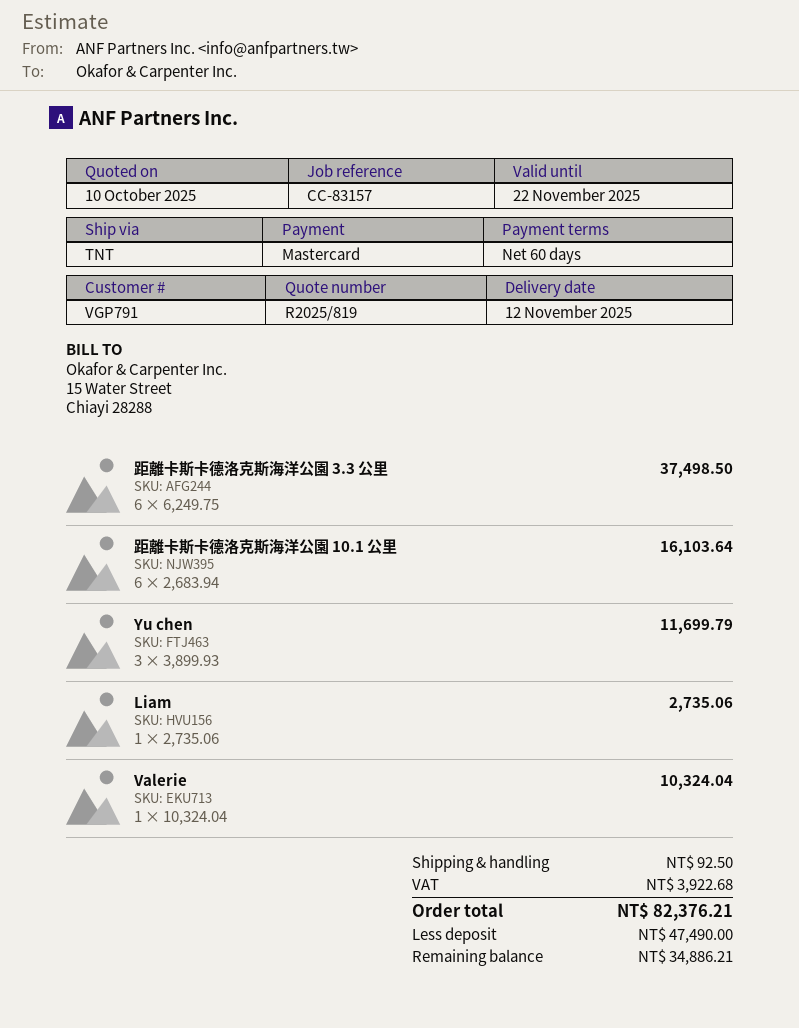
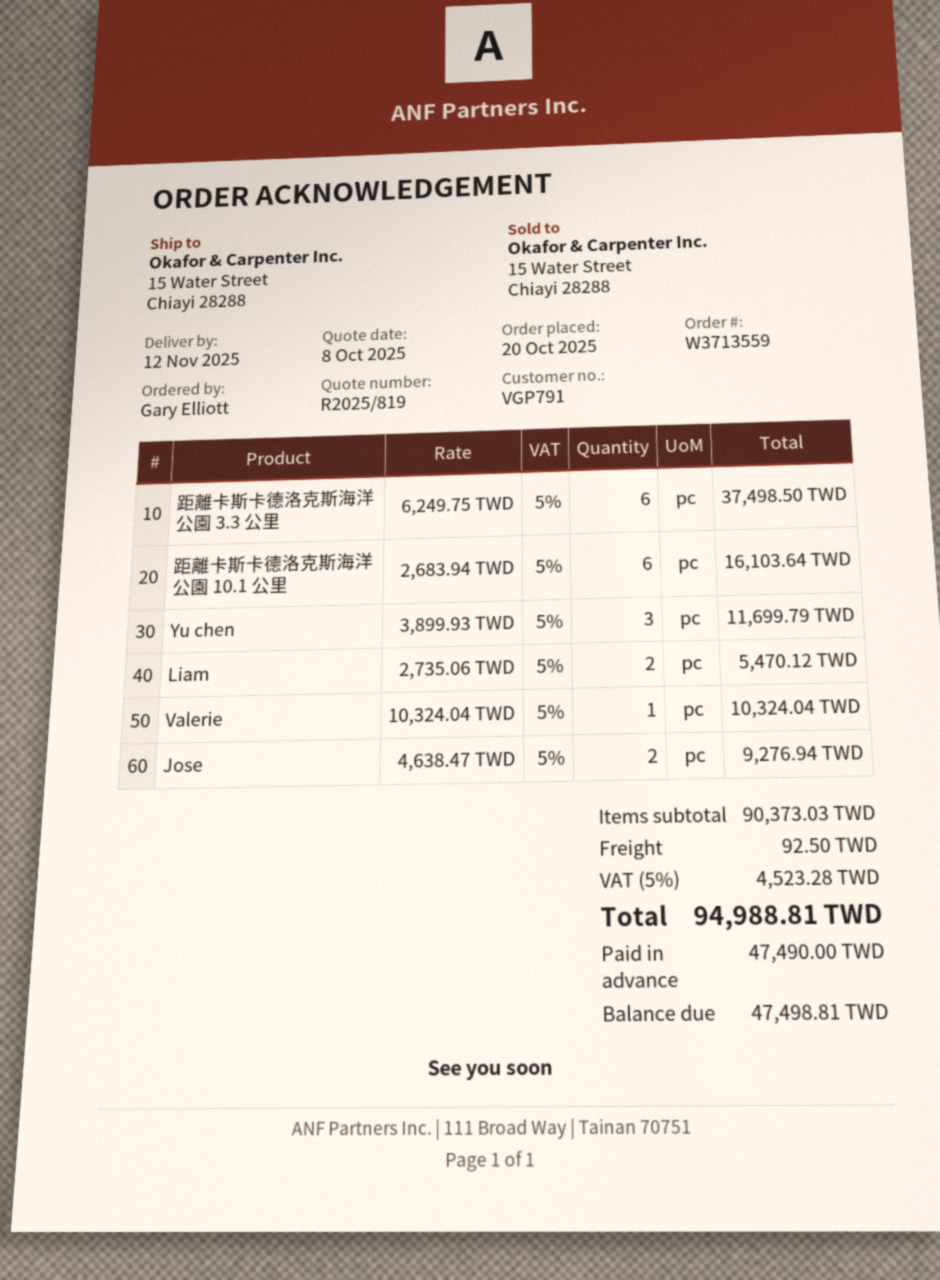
quote date: 2025-10-10 -> 2025-10-08
Liam: 1 x 2735.06 = 2735.06 -> 2 x 2735.06 = 5470.12
Jose: none -> 2 x 4638.47 = 9276.94
tax: 3922.68 -> 4523.28
total: 82376.21 -> 94988.81
balance: 34886.21 -> 47498.81

